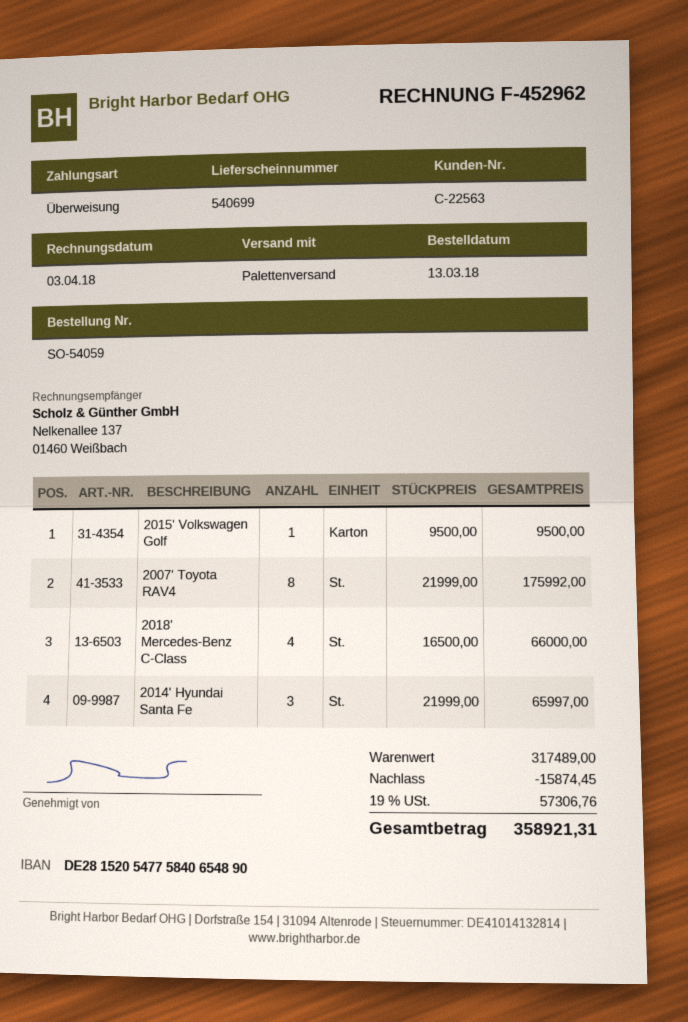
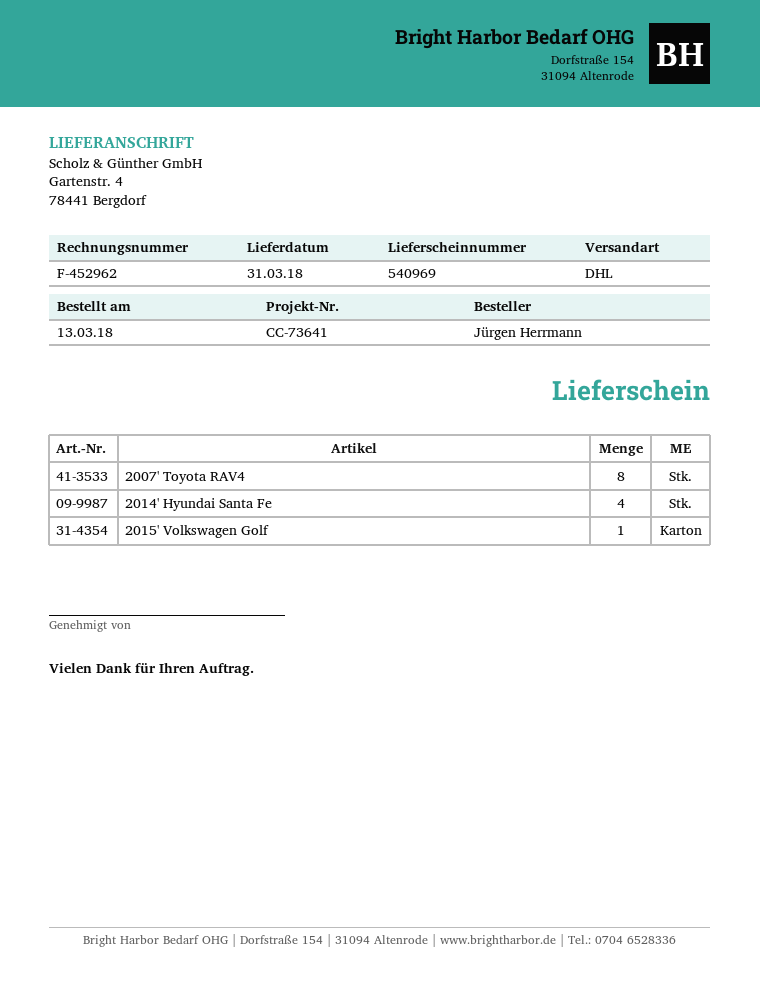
delivery note number: 540699 -> 540969
shipping method: pallet freight -> DHL
2018' Mercedes-Benz C-Class: 4 -> none
2014' Hyundai Santa Fe: 3 -> 4

